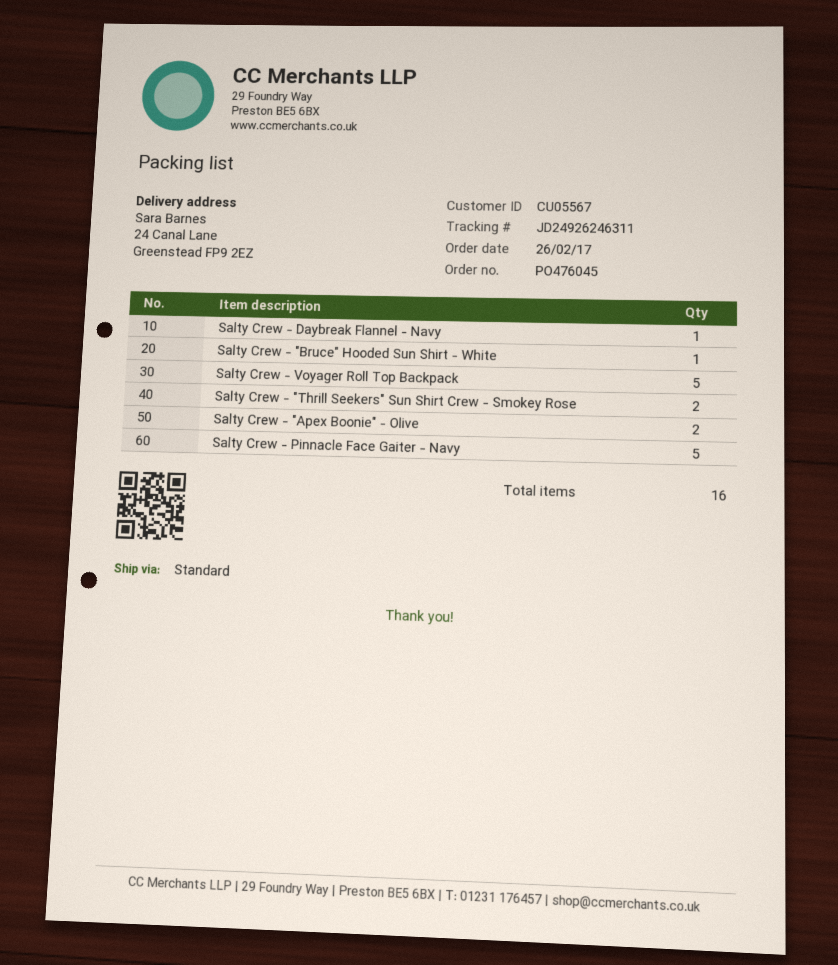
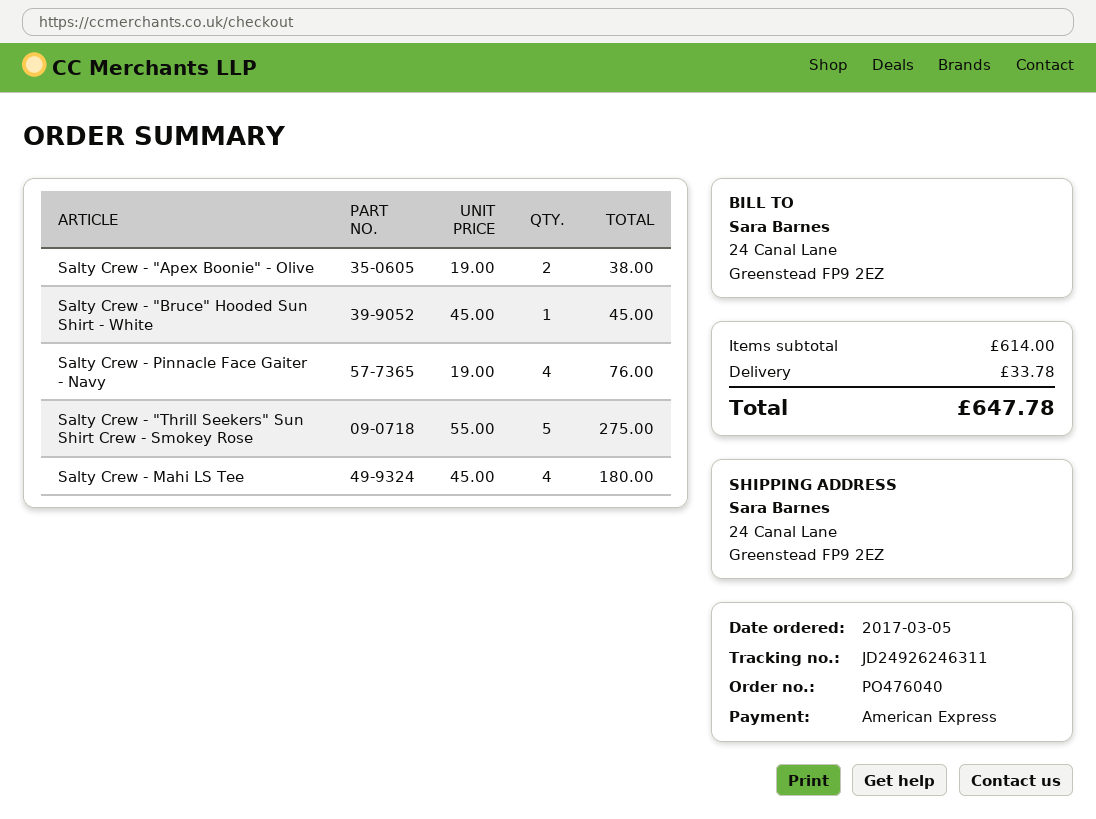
order number: PO476045 -> PO476040
order date: 2017-02-26 -> 2017-03-05
Salty Crew - Daybreak Flannel - Navy: 1 -> none
Salty Crew - Voyager Roll Top Backpack: 5 -> none
Salty Crew - "Thrill Seekers" Sun Shirt Crew - Smokey Rose: 2 -> 5
Salty Crew - Pinnacle Face Gaiter - Navy: 5 -> 4
Salty Crew - Mahi LS Tee: none -> 4

